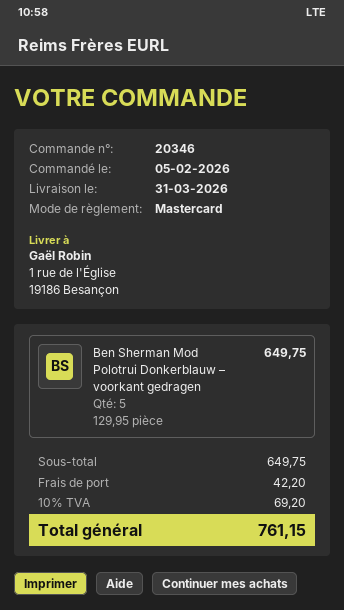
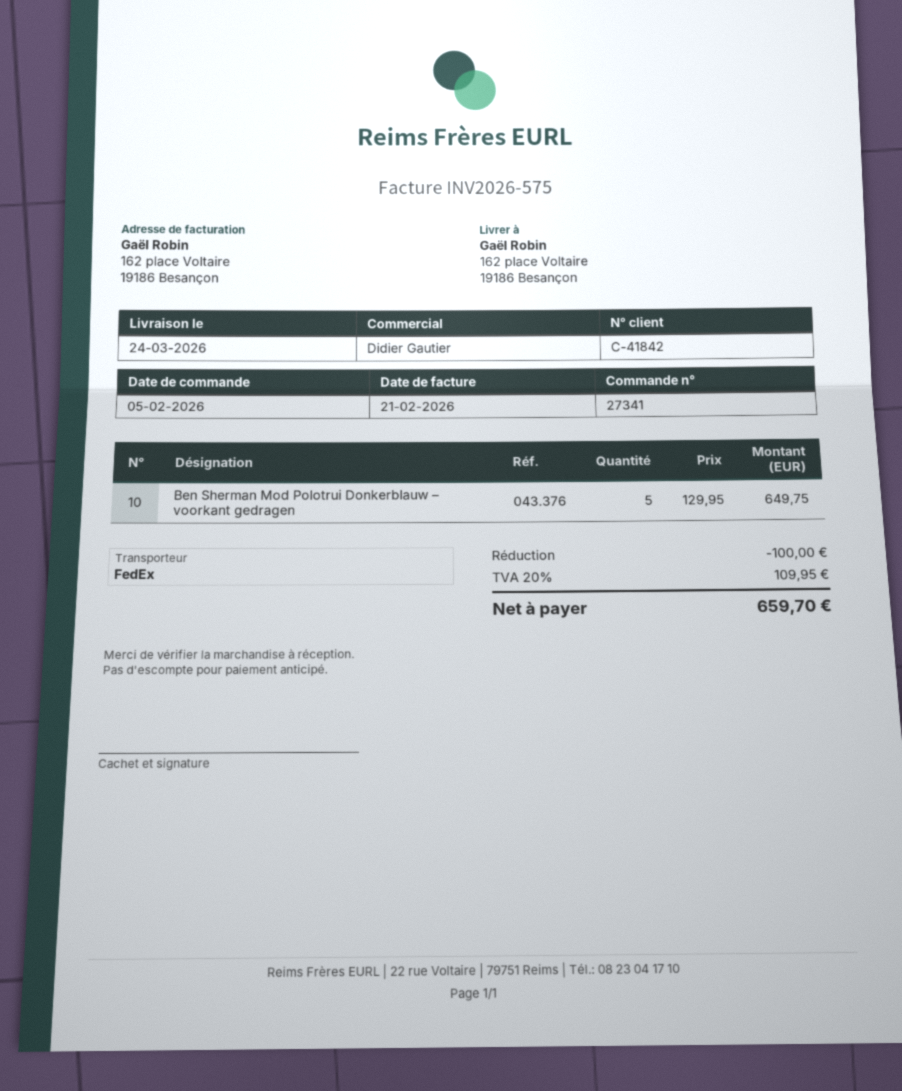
order number: 20346 -> 27341
delivery date: 2026-03-31 -> 2026-03-24
ship to: 1 rue de l'Église, 19186 Besançon -> 162 place Voltaire, 19186 Besançon
discount: none -> 100.00
shipping: 42.20 -> none
tax: 10% = 69.20 -> 20% = 109.95
total: 761.15 -> 659.70

